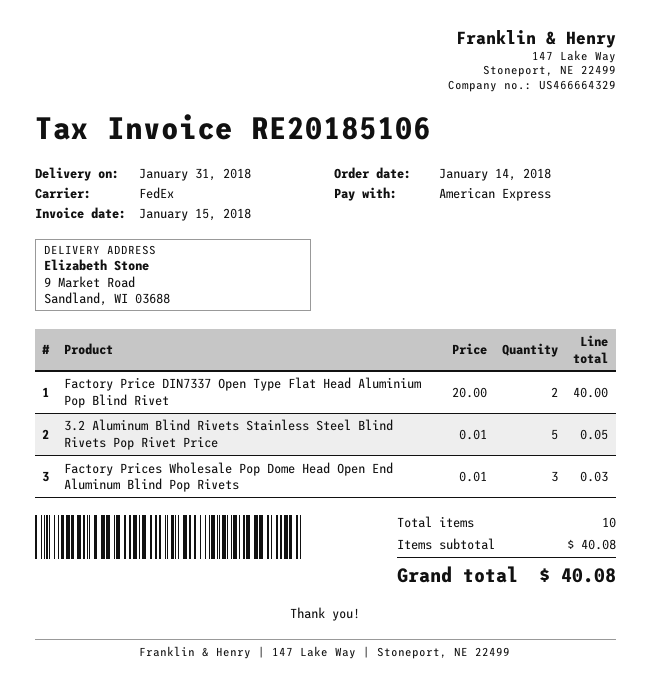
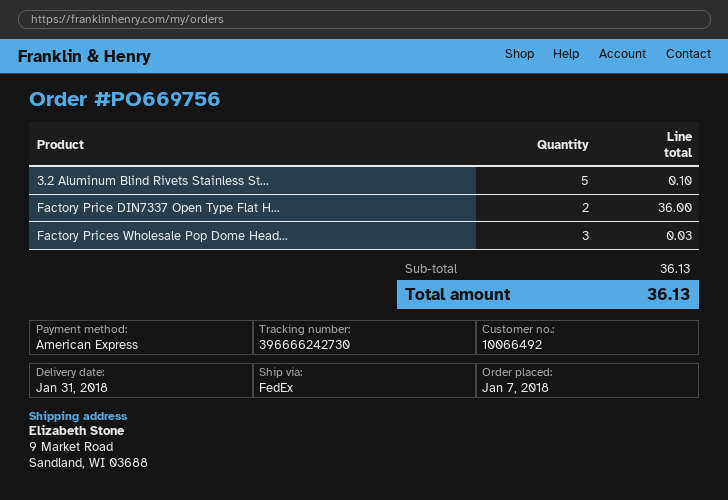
order date: 2018-01-14 -> 2018-01-07
Factory Price DIN7337 Open Type Flat Head Aluminium Pop Blind Rivet: 2 for 40.00 -> 2 for 36.00
3.2 Aluminum Blind Rivets Stainless Steel Blind Rivets Pop Rivet Price: 5 for 0.05 -> 5 for 0.10
subtotal: 40.08 -> 36.13
total: 40.08 -> 36.13

